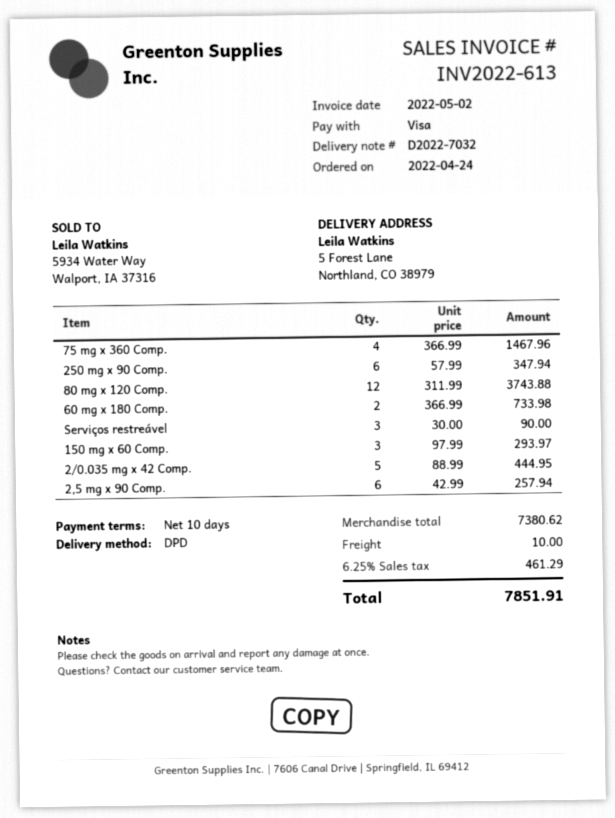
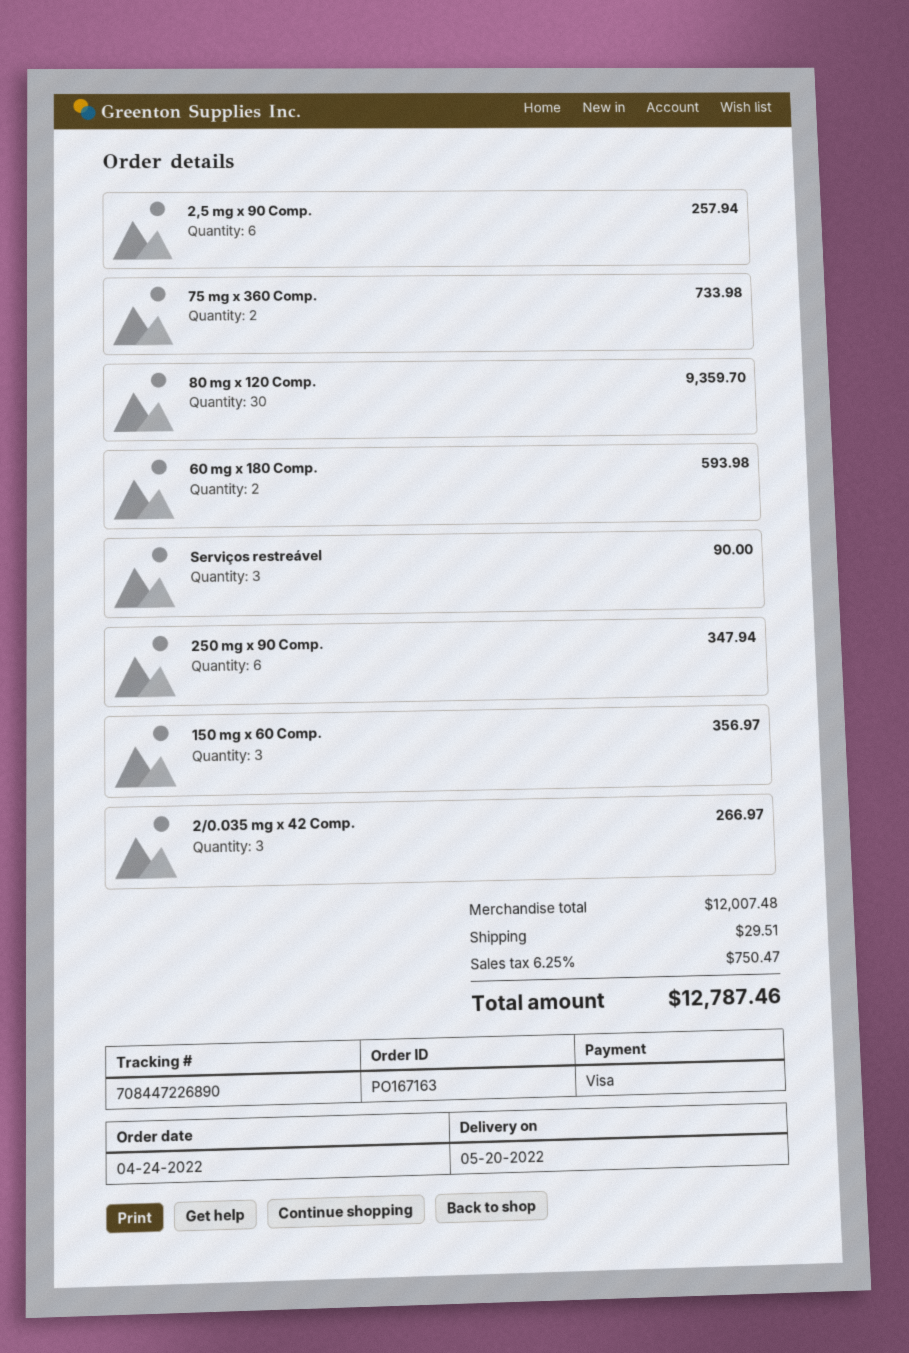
75 mg x 360 Comp.: 4 for 1467.96 -> 2 for 733.98
80 mg x 120 Comp.: 12 for 3743.88 -> 30 for 9359.70
60 mg x 180 Comp.: 2 for 733.98 -> 2 for 593.98
150 mg x 60 Comp.: 3 for 293.97 -> 3 for 356.97
2/0.035 mg x 42 Comp.: 5 for 444.95 -> 3 for 266.97
subtotal: 7380.62 -> 12007.48
shipping: 10.00 -> 29.51
tax: 6.25% = 461.29 -> 6.25% = 750.47
total: 7851.91 -> 12787.46

